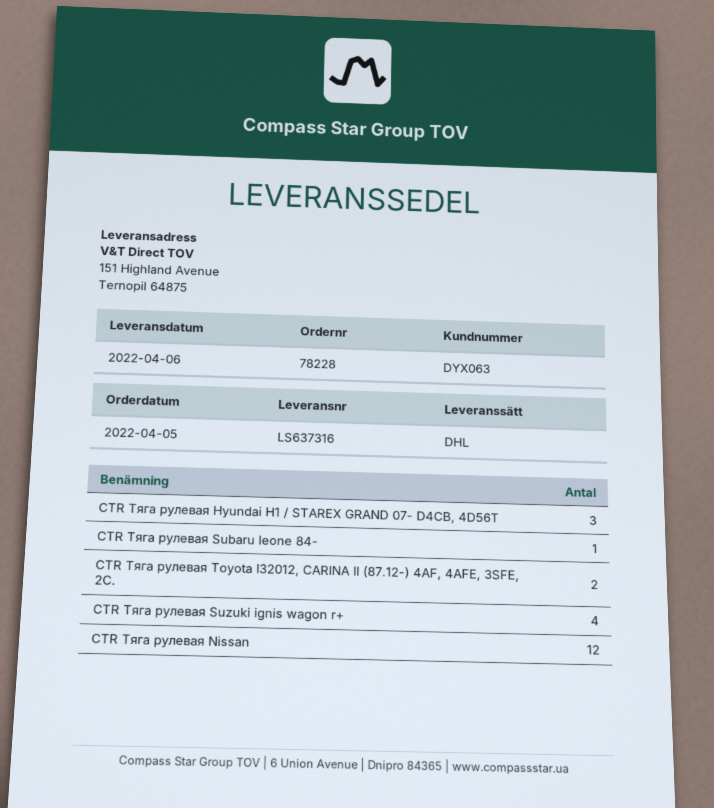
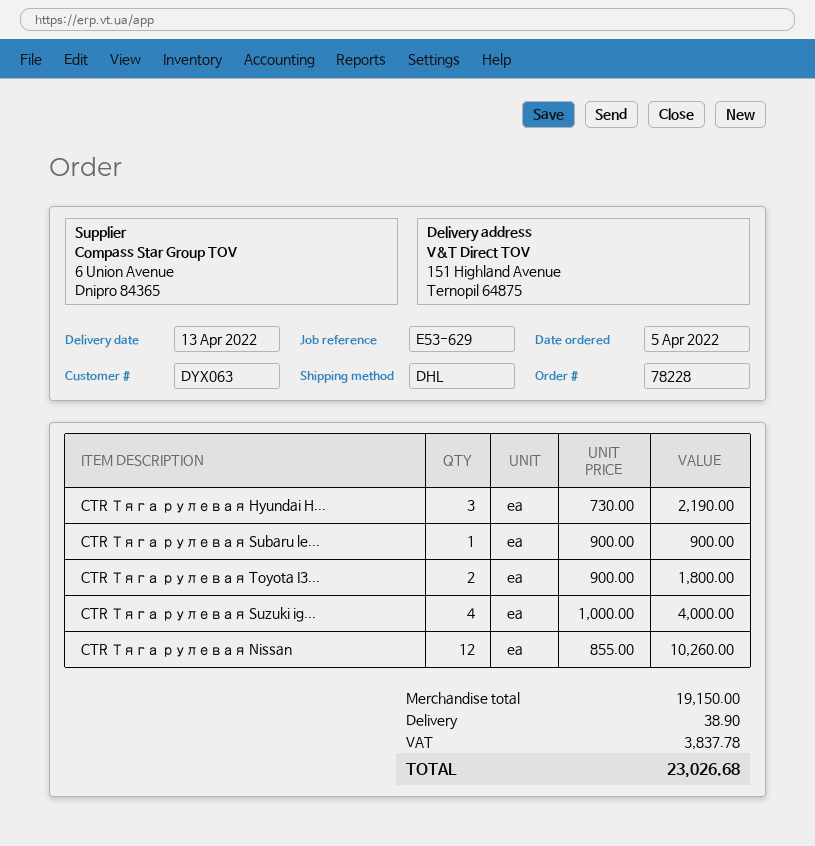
delivery date: 2022-04-06 -> 2022-04-13

